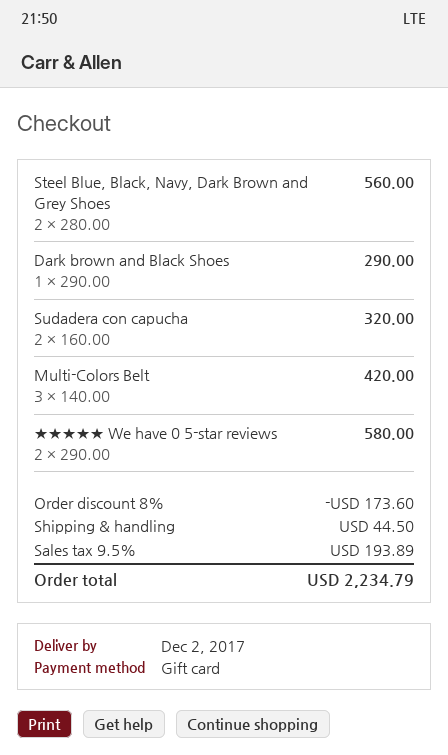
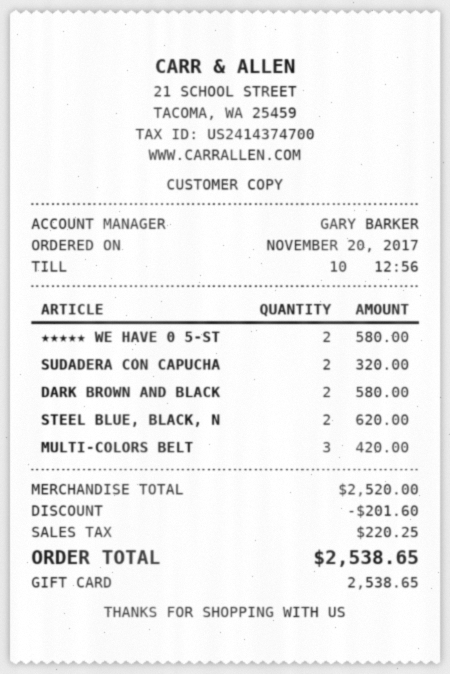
Steel Blue, Black, Navy, Dark Brown and Grey Shoes: 2 for 560.00 -> 2 for 620.00
Dark brown and Black Shoes: 1 for 290.00 -> 2 for 580.00
discount: 173.60 -> 201.60
shipping: 44.50 -> none
tax: 193.89 -> 220.25
total: 2234.79 -> 2538.65

